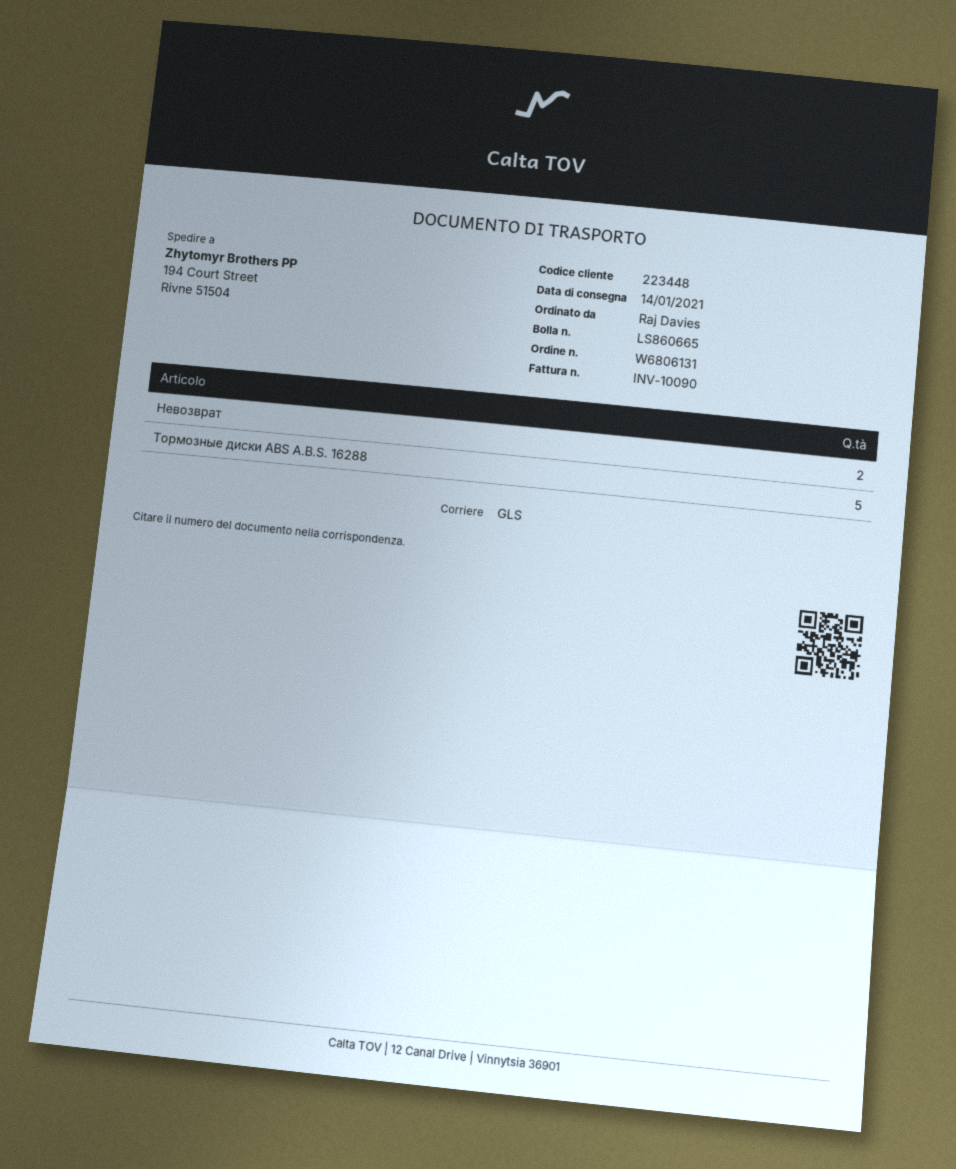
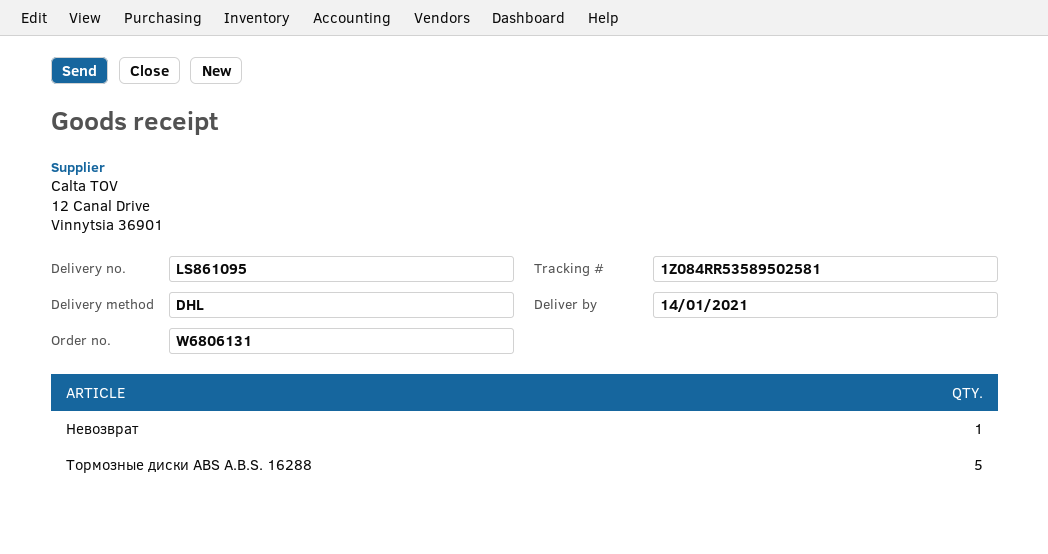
delivery note number: LS860665 -> LS861095
shipping method: GLS -> DHL
Невозврат: 2 -> 1

